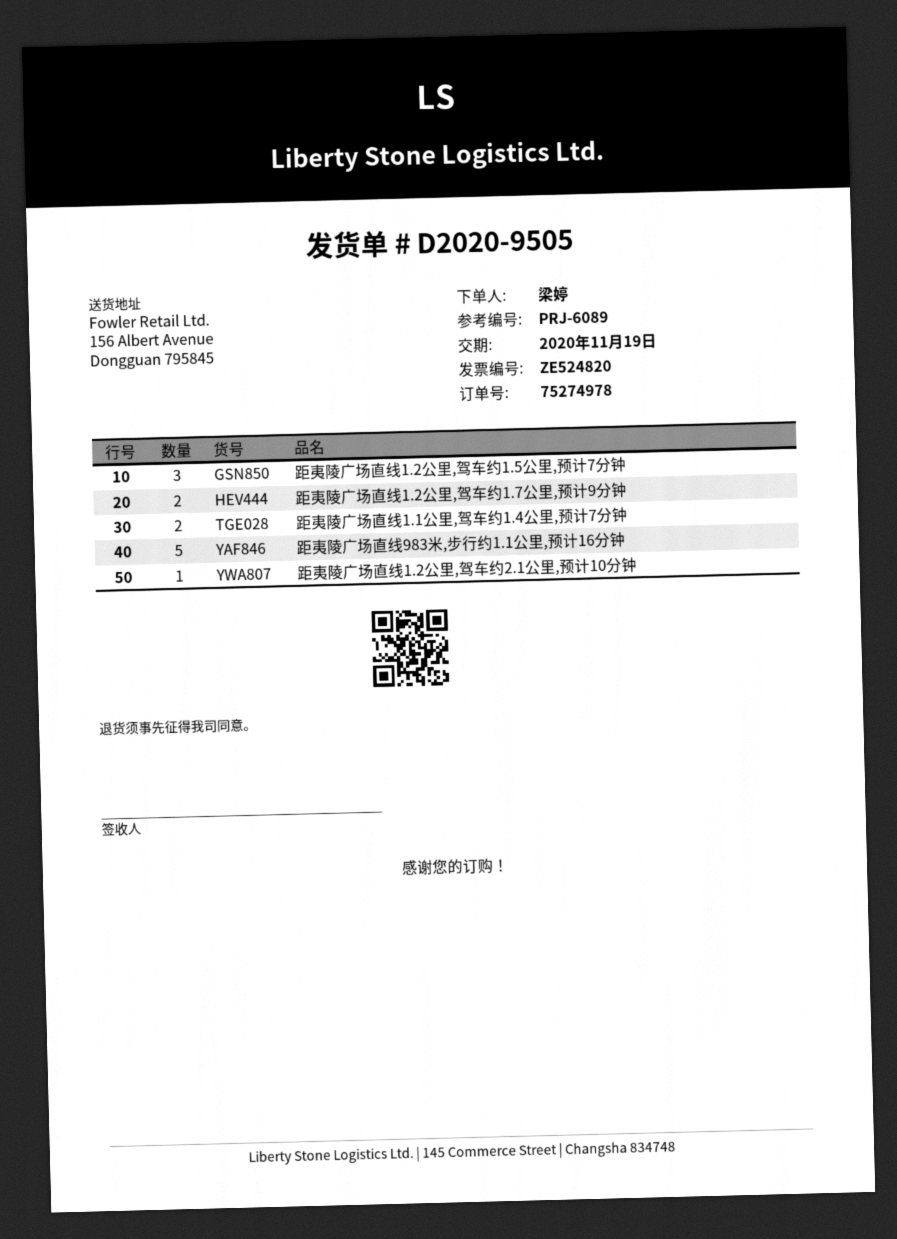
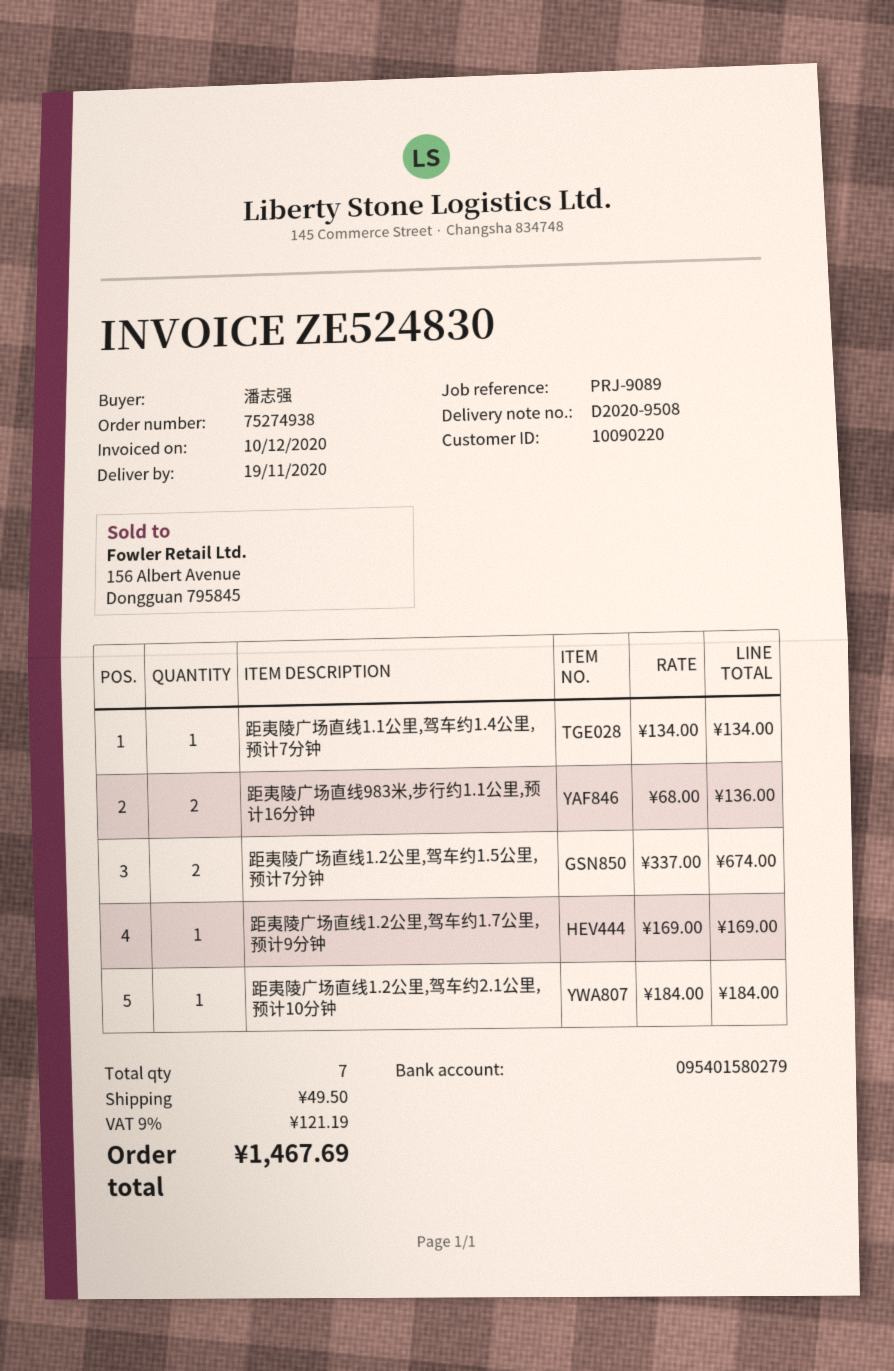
order number: 75274978 -> 75274938
delivery note number: D2020-9505 -> D2020-9508
invoice number: ZE524820 -> ZE524830
reference: PRJ-6089 -> PRJ-9089
ordered by: 梁婷 -> 潘志强
距夷陵广场直线1.2公里,驾车约1.5公里,预计7分钟: 3 -> 2
距夷陵广场直线1.2公里,驾车约1.7公里,预计9分钟: 2 -> 1
距夷陵广场直线1.1公里,驾车约1.4公里,预计7分钟: 2 -> 1
距夷陵广场直线983米,步行约1.1公里,预计16分钟: 5 -> 2

